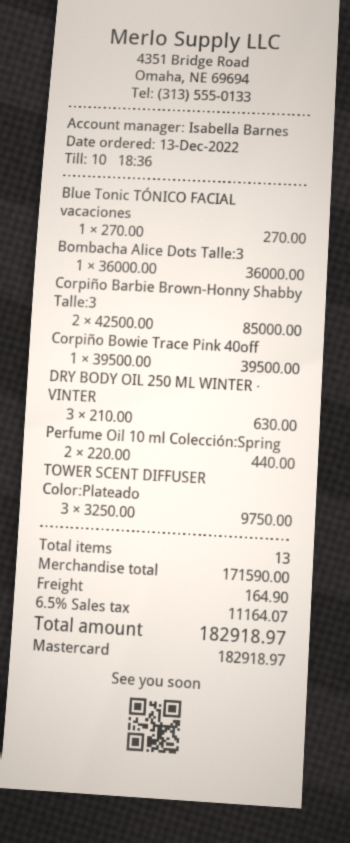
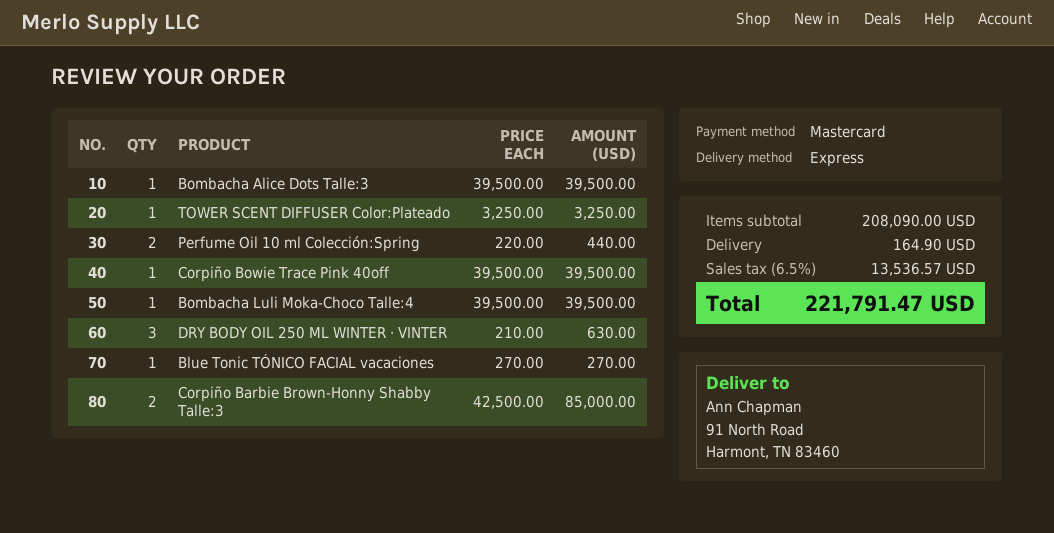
Bombacha Alice Dots Talle:3: 1 x 36000.00 = 36000.00 -> 1 x 39500.00 = 39500.00
TOWER SCENT DIFFUSER Color:Plateado: 3 x 3250.00 = 9750.00 -> 1 x 3250.00 = 3250.00
Bombacha Luli Moka-Choco Talle:4: none -> 1 x 39500.00 = 39500.00
subtotal: 171590.00 -> 208090.00
tax: 6.5% = 11164.07 -> 6.5% = 13536.57
total: 182918.97 -> 221791.47

